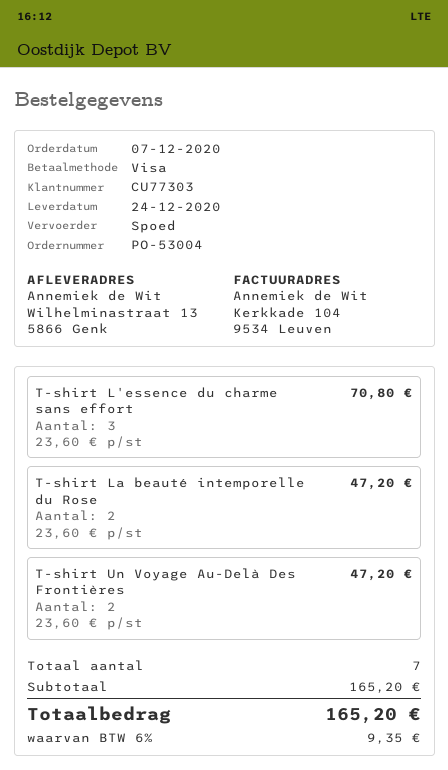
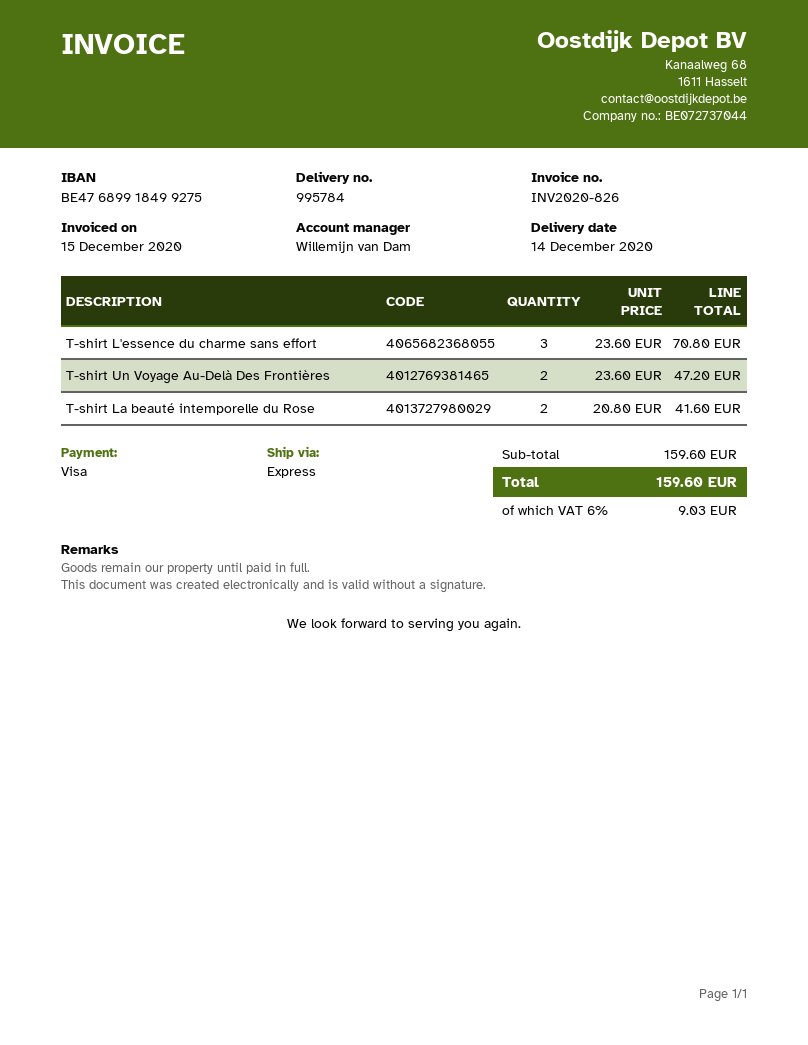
delivery date: 2020-12-24 -> 2020-12-14
T-shirt La beauté intemporelle du Rose: 2 x 23.60 = 47.20 -> 2 x 20.80 = 41.60
subtotal: 165.20 -> 159.60
tax: 6% = 9.35 -> 6% = 9.03
total: 165.20 -> 159.60

